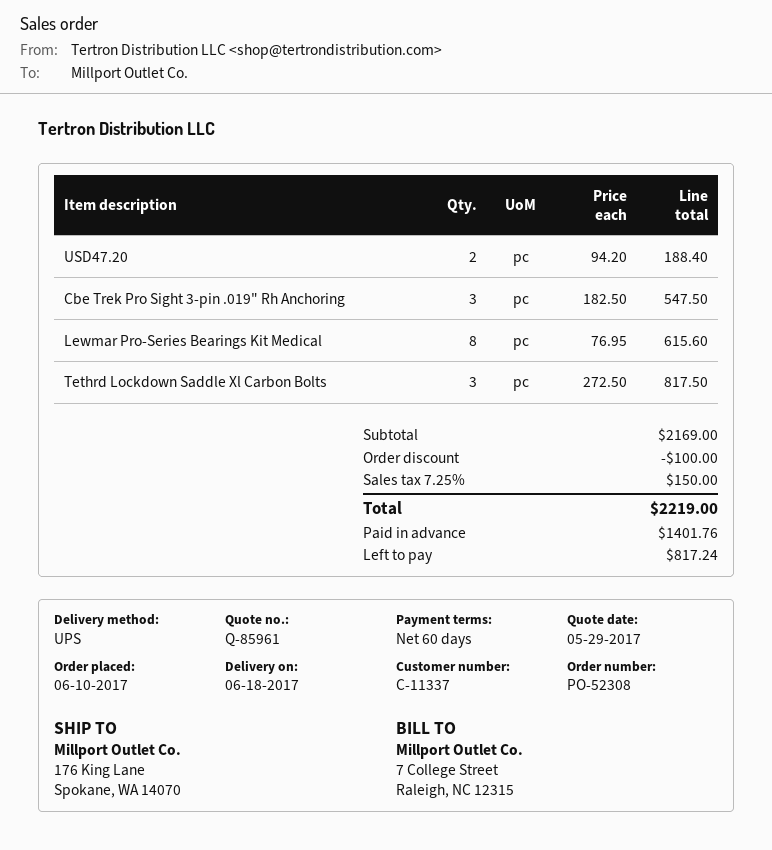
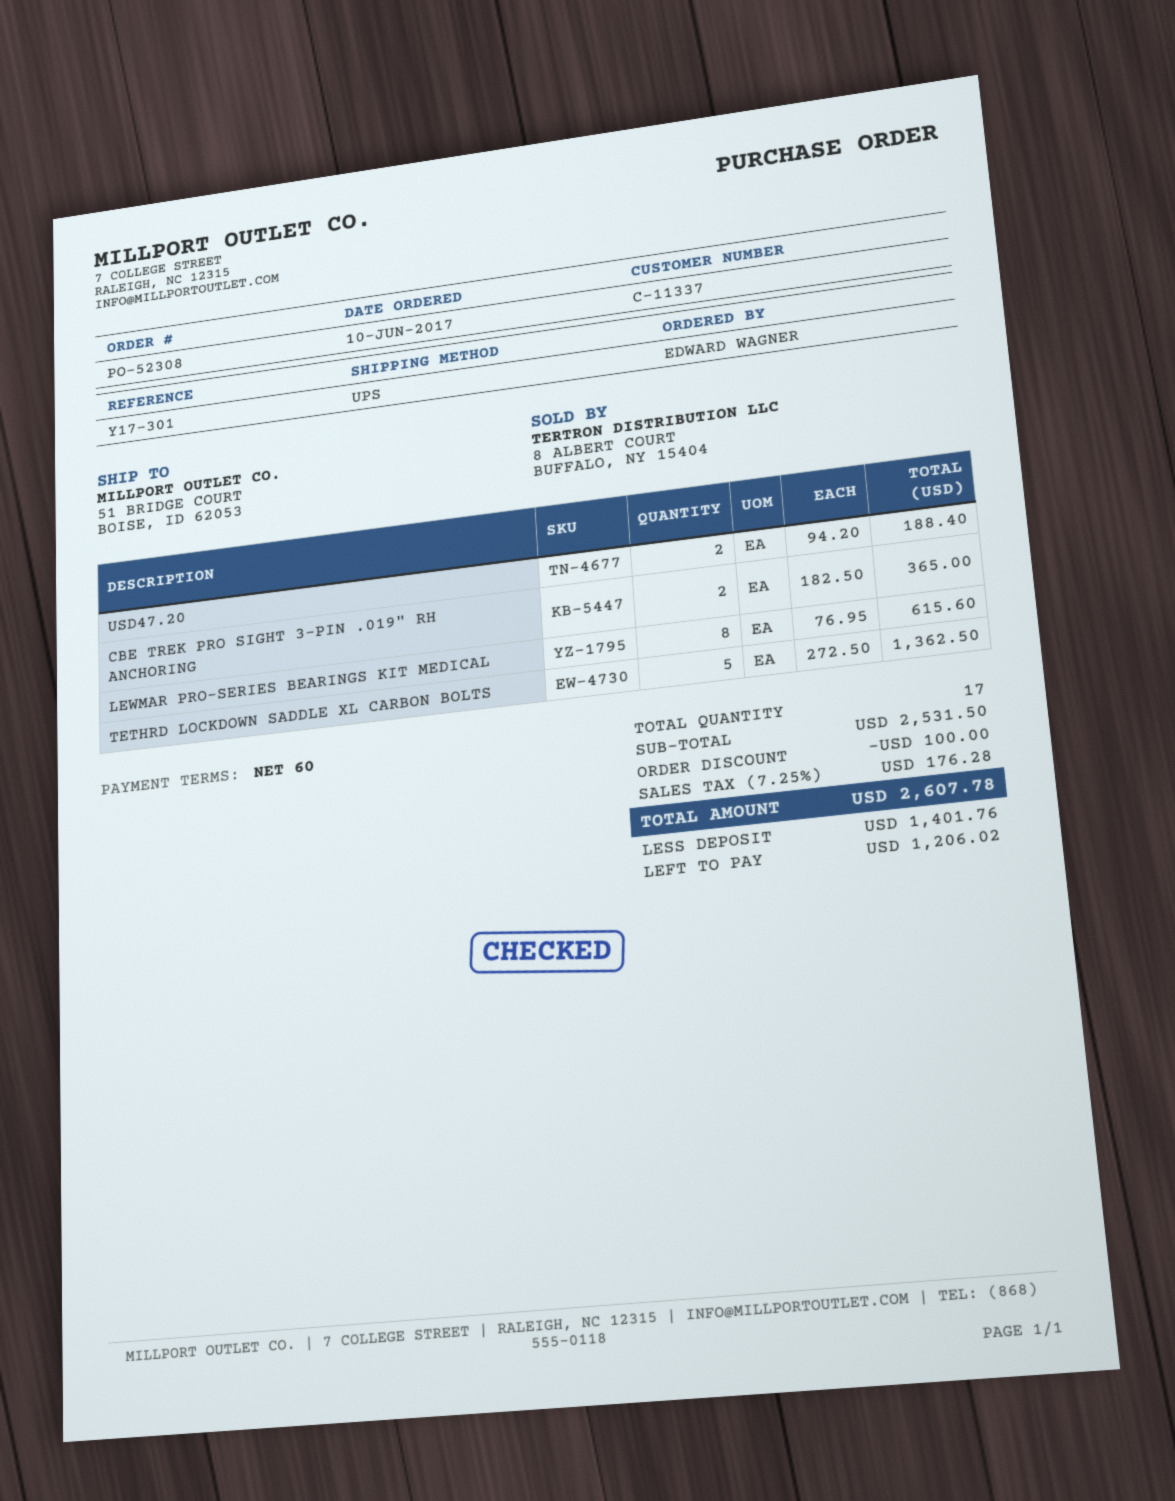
ship to: 176 King Lane, Spokane, WA 14070 -> 51 BRIDGE COURT, BOISE, ID 62053
Cbe Trek Pro Sight 3-pin .019" Rh Anchoring: 3 x 182.50 = 547.50 -> 2 x 182.50 = 365.00
Tethrd Lockdown Saddle Xl Carbon Bolts: 3 x 272.50 = 817.50 -> 5 x 272.50 = 1362.50
subtotal: 2169.00 -> 2531.50
tax: 7.25% = 150.00 -> 7.25% = 176.28
total: 2219.00 -> 2607.78
balance: 817.24 -> 1206.02

